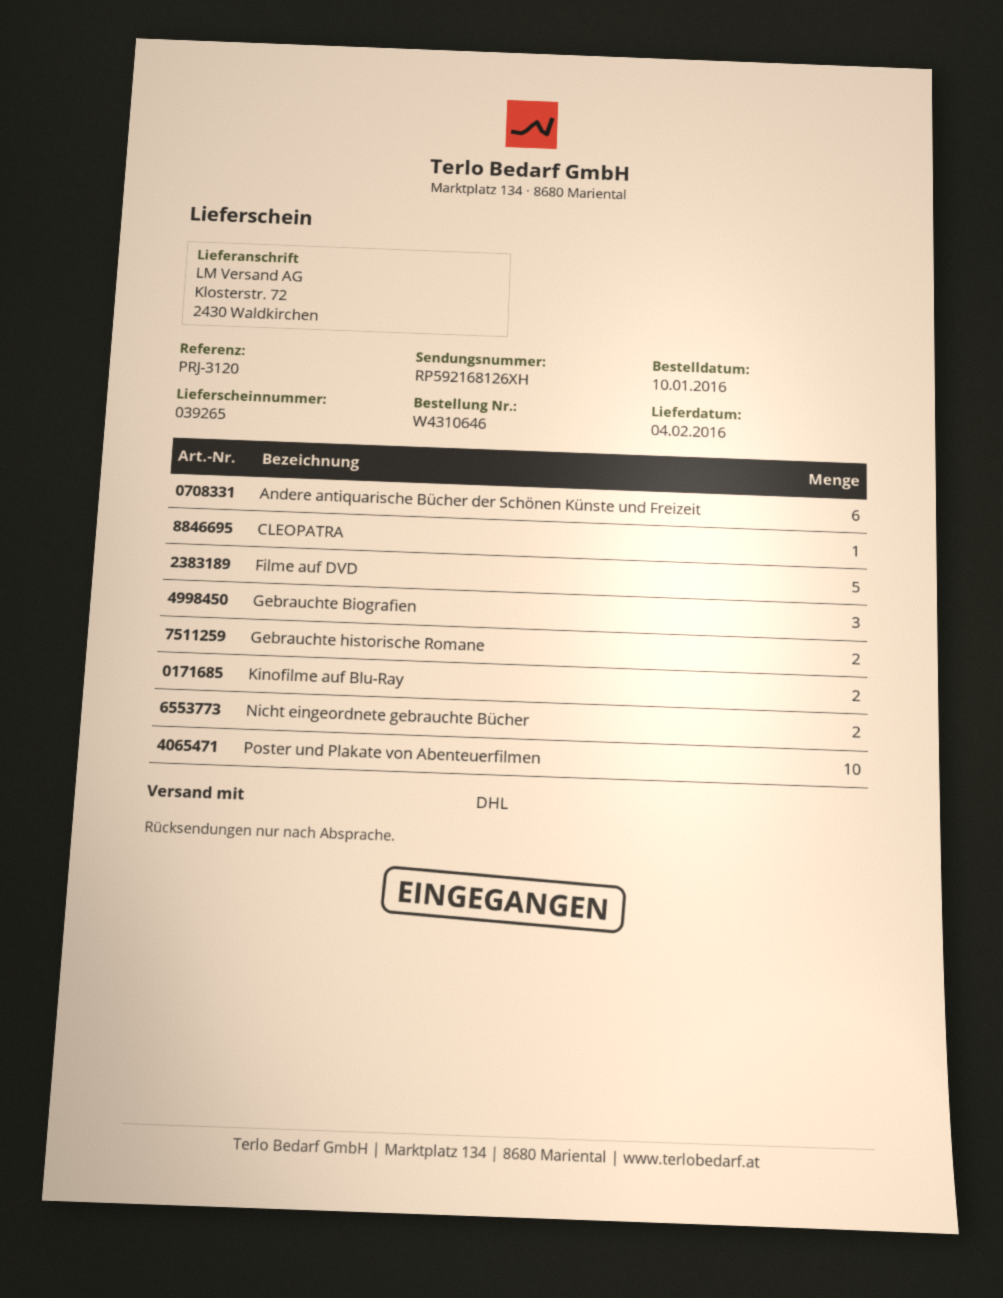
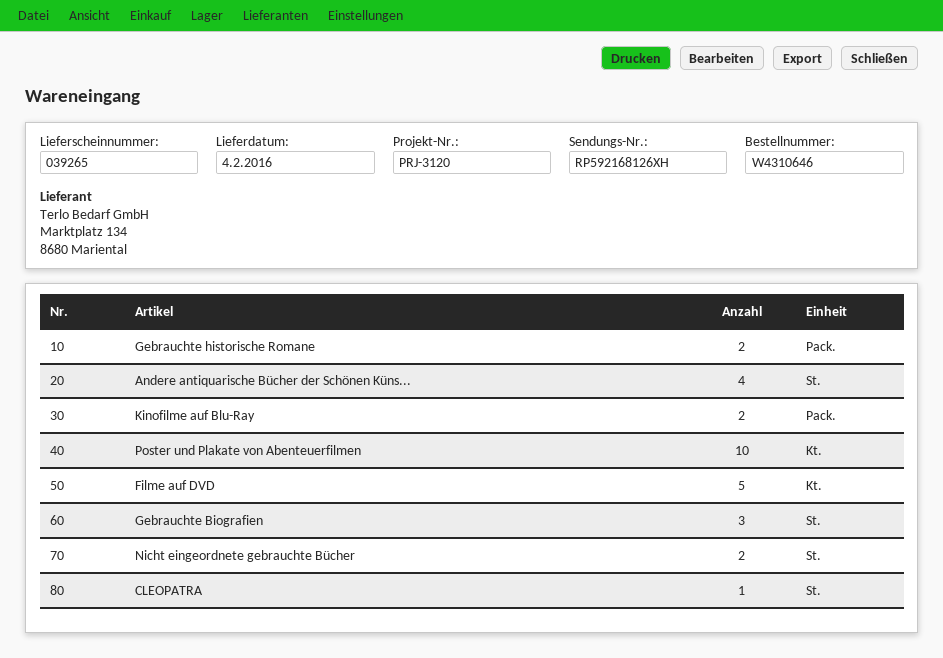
Andere antiquarische Bücher der Schönen Künste und Freizeit: 6 -> 4

